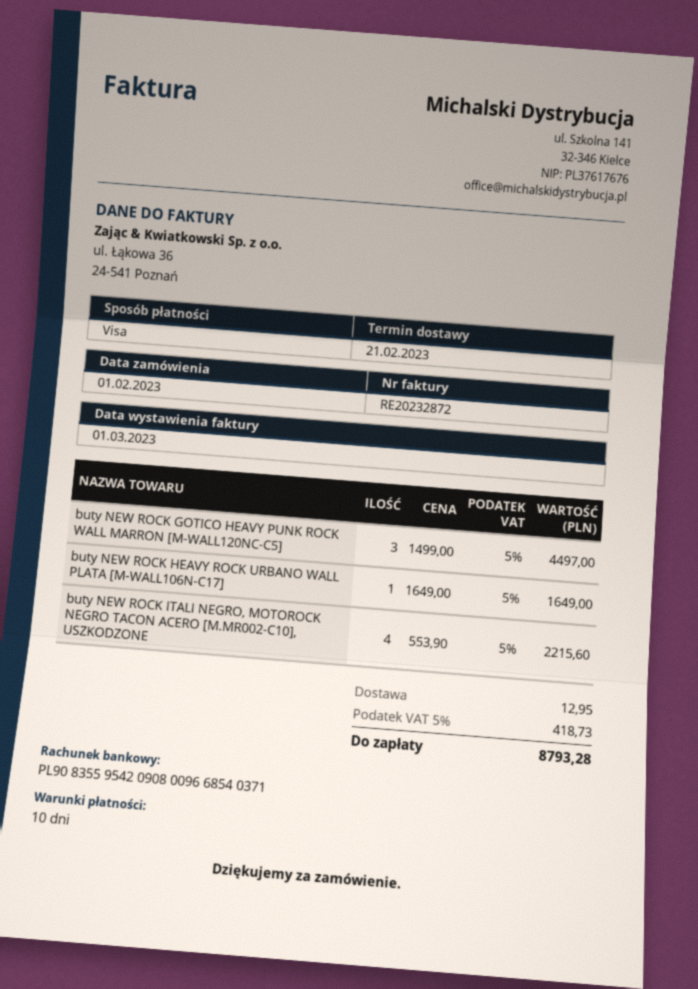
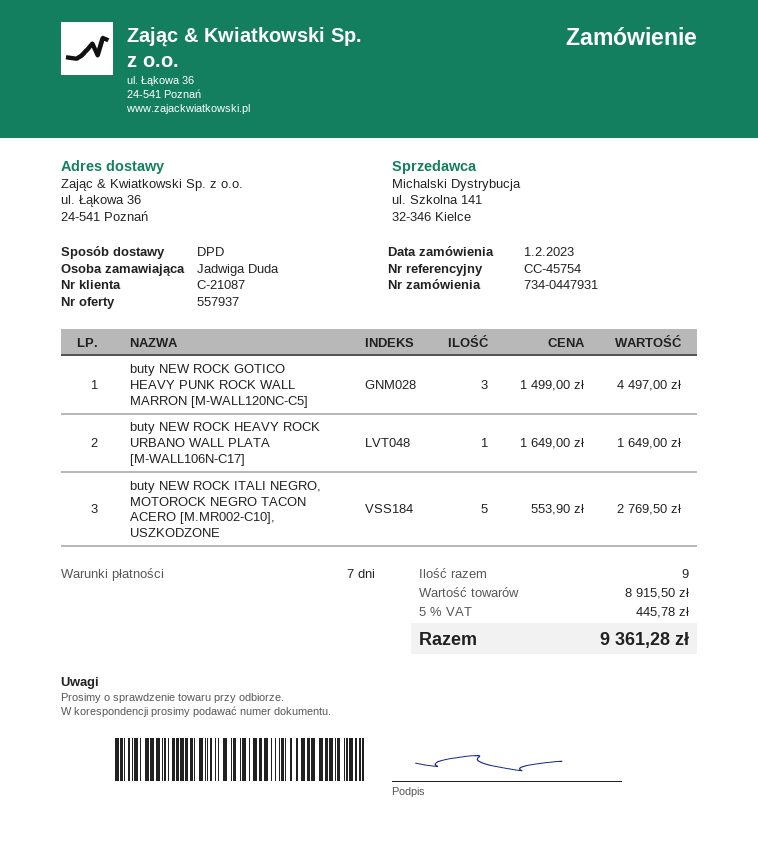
payment terms: 10 days -> 7 days
buty NEW ROCK ITALI NEGRO, MOTOROCK NEGRO TACON ACERO [M.MR002-C10], USZKODZONE: 4 x 553.90 = 2215.60 -> 5 x 553.90 = 2769.50
shipping: 12.95 -> none
tax: 5% = 418.73 -> 5% = 445.78
total: 8793.28 -> 9361.28

